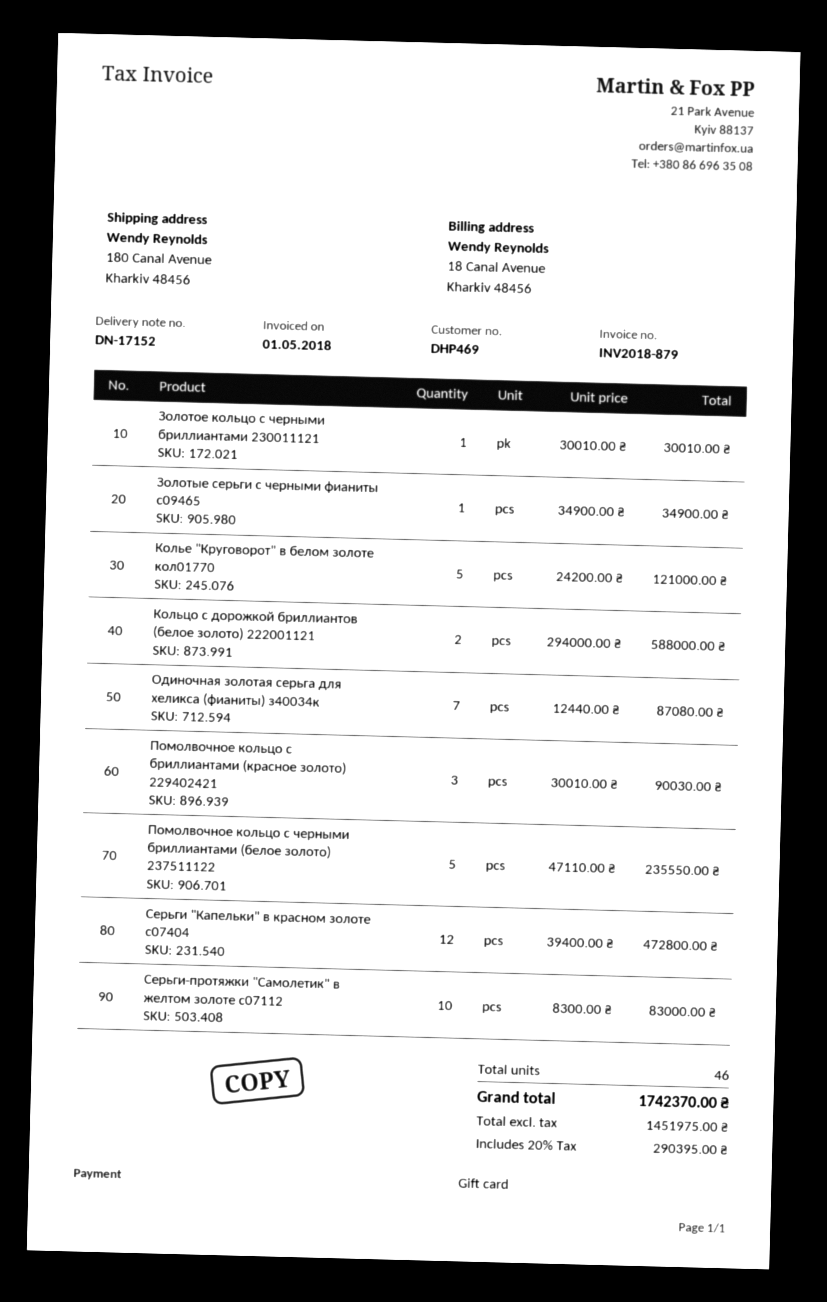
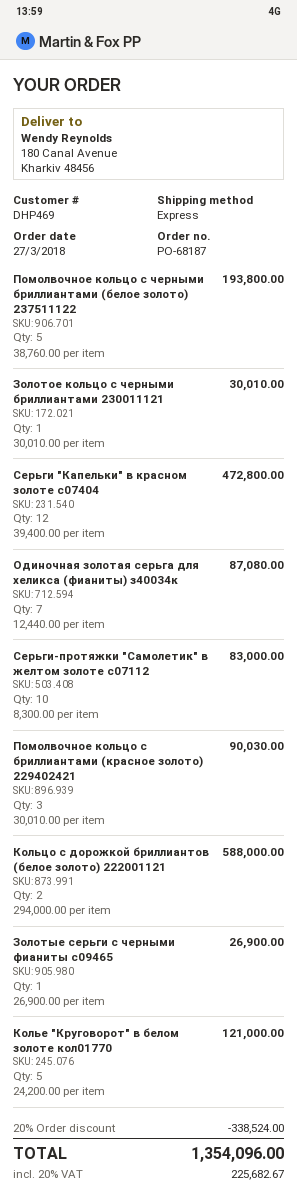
Золотые серьги с черными фианиты с09465: 1 x 34900.00 = 34900.00 -> 1 x 26900.00 = 26900.00
Помолвочное кольцо с черными бриллиантами (белое золото) 237511122: 5 x 47110.00 = 235550.00 -> 5 x 38760.00 = 193800.00
discount: none -> 20% = 338524.00
tax: 20% = 290395.00 -> 20% = 225682.67
total: 1742370.00 -> 1354096.00

